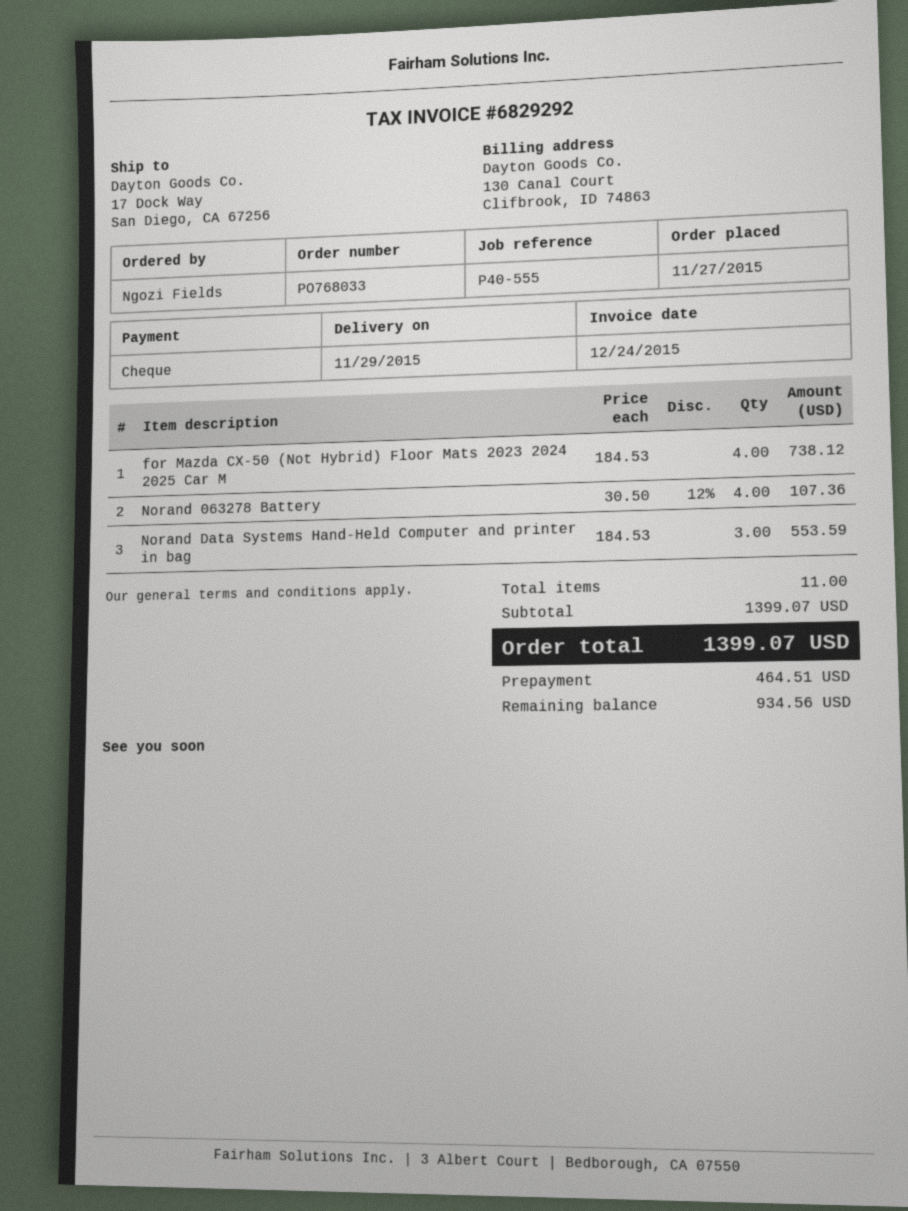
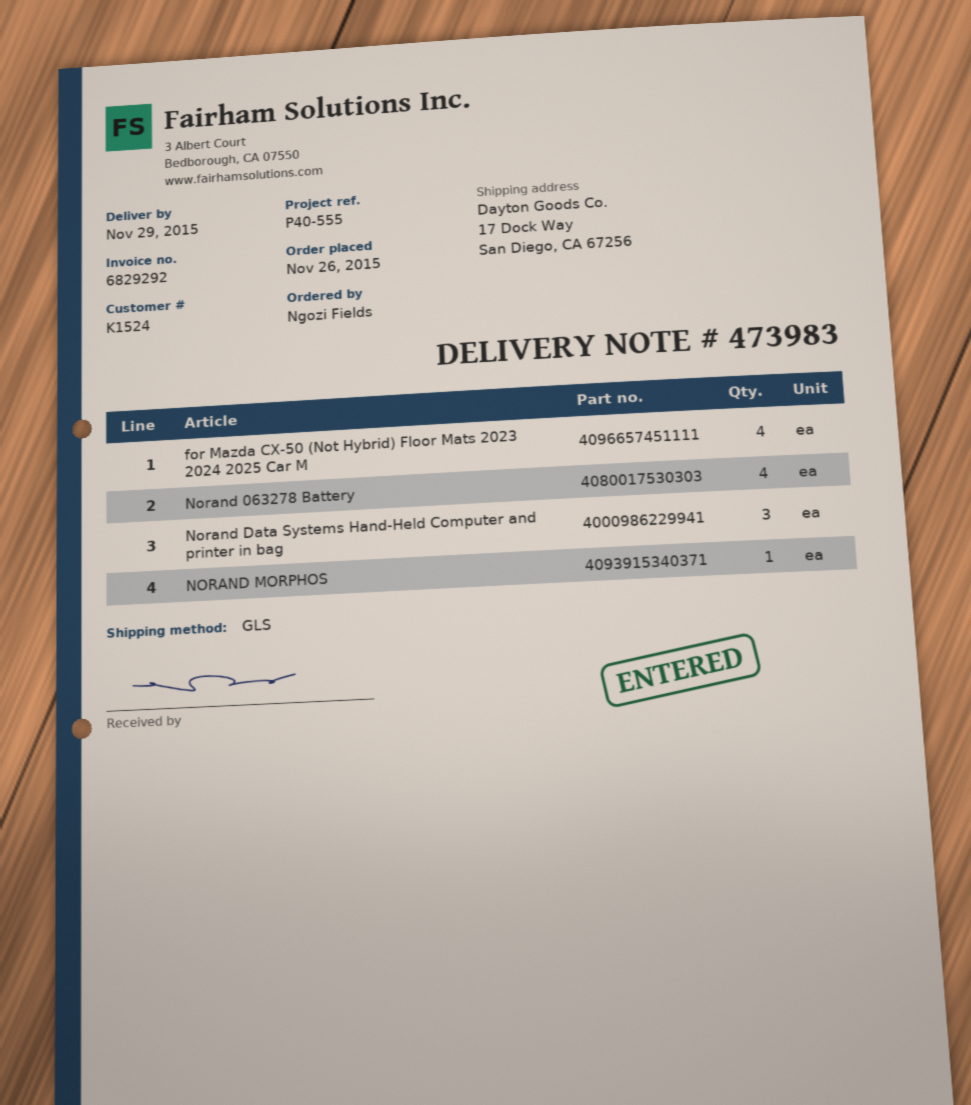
order date: 2015-11-27 -> 2015-11-26
NORAND MORPHOS: none -> 1

